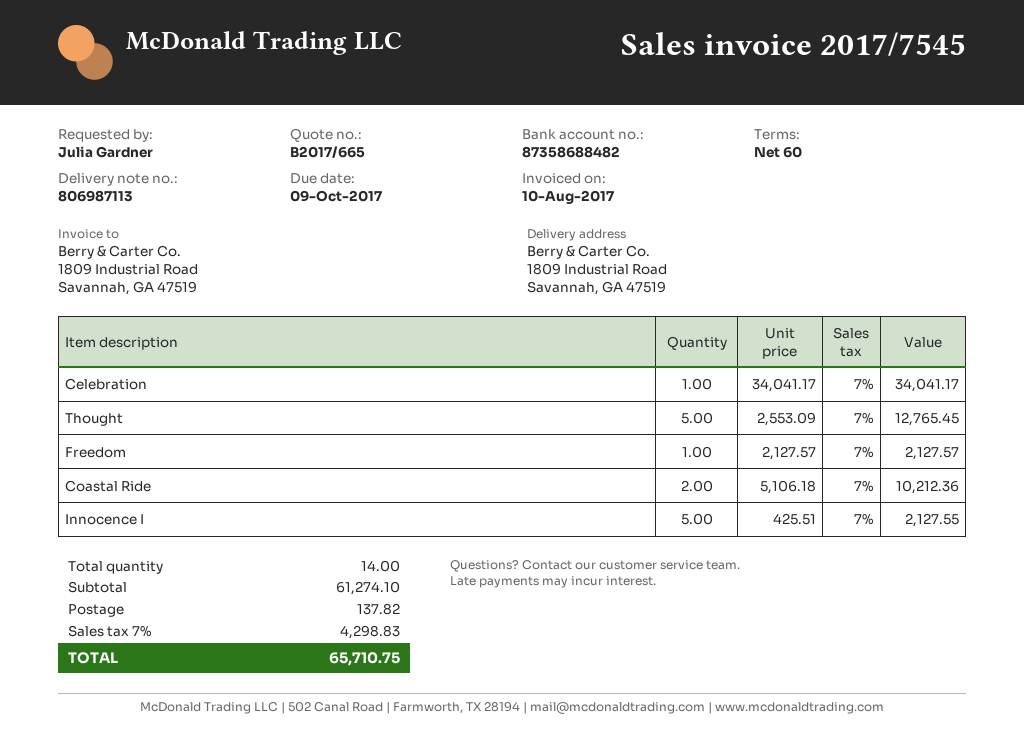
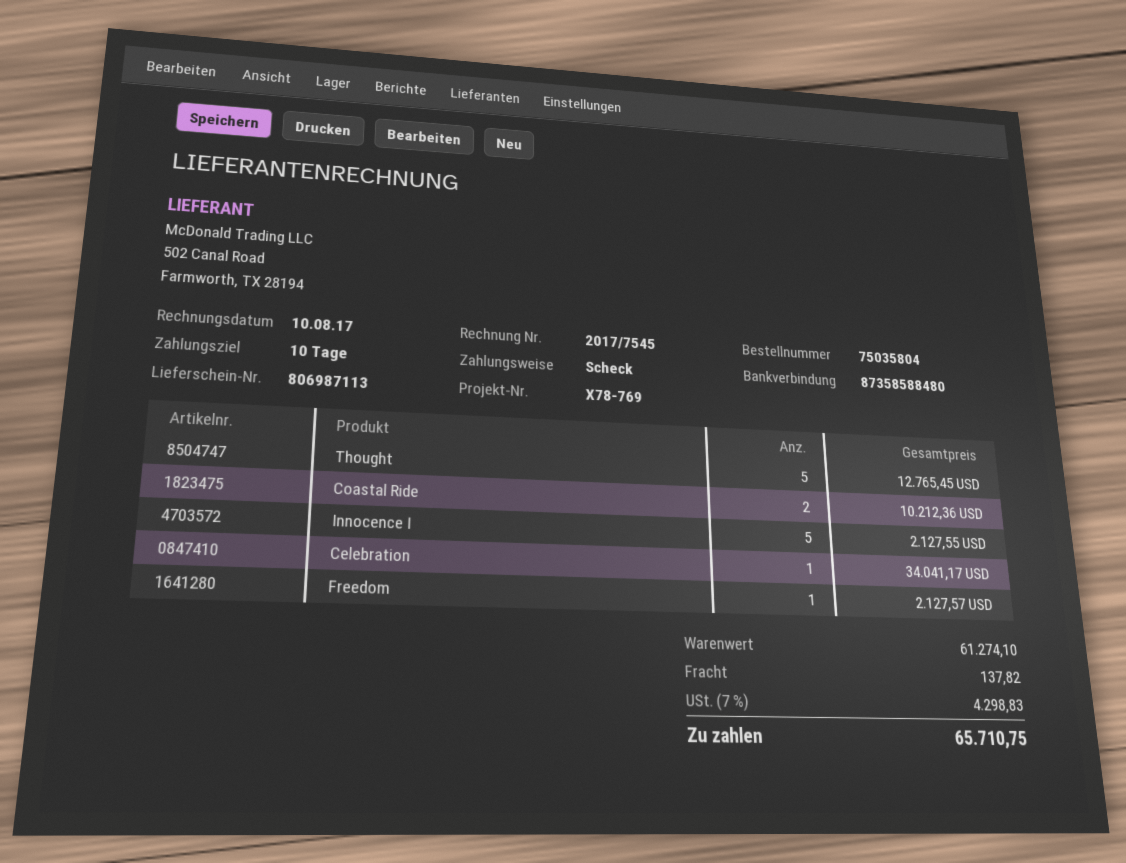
payment terms: 60 days -> 10 days
bank account: 87358688482 -> 87358588480

